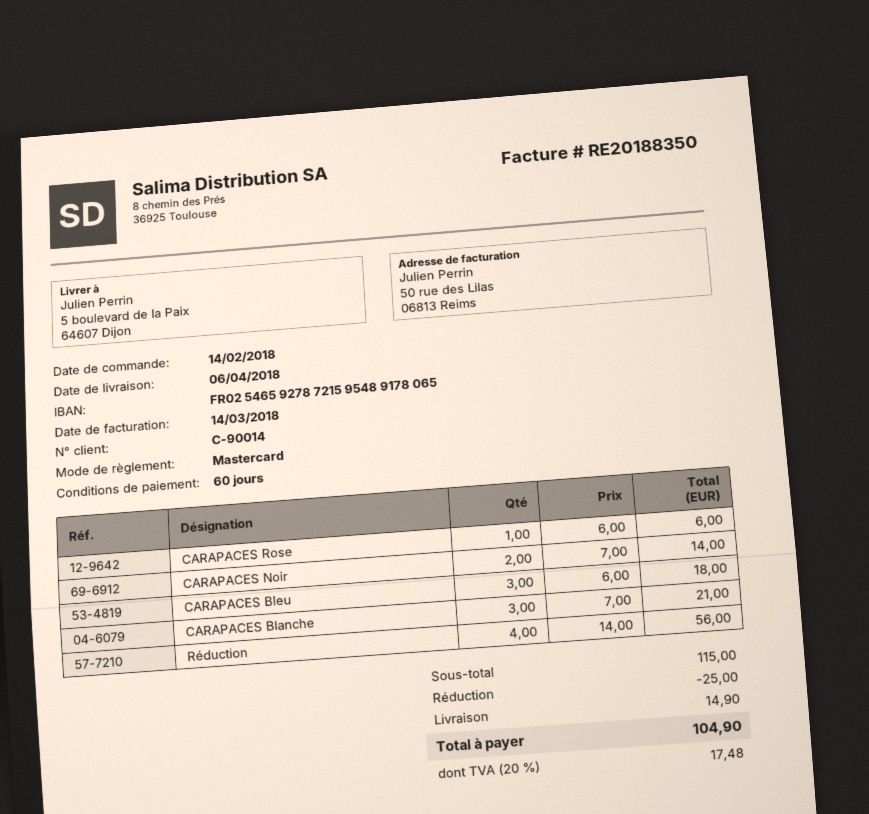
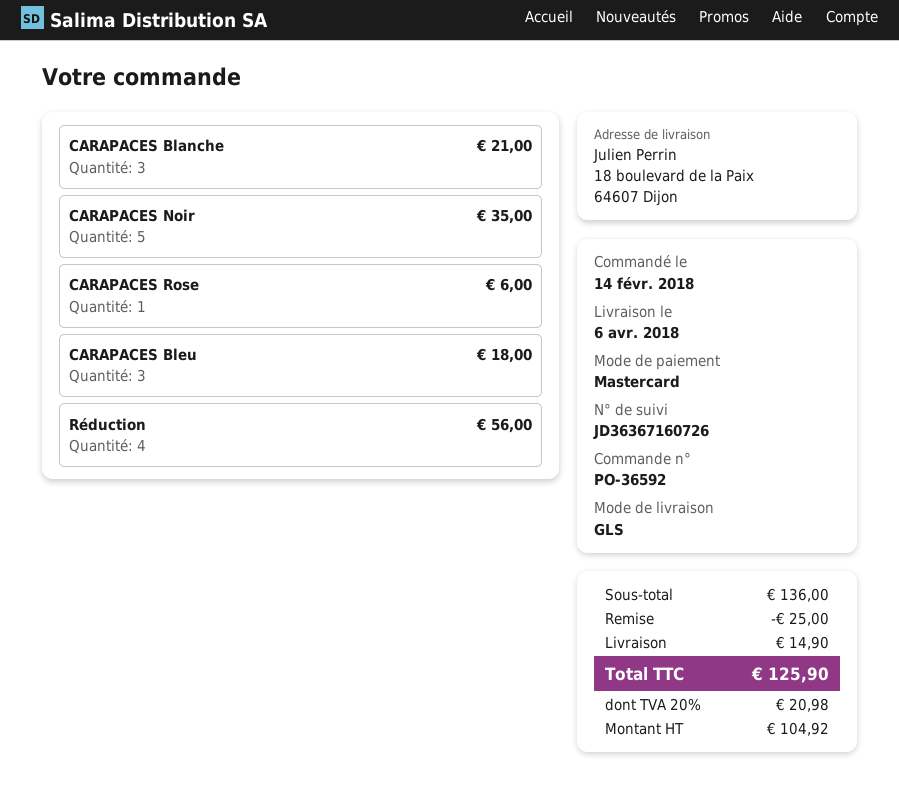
ship to: 5 boulevard de la Paix, 64607 Dijon -> 18 boulevard de la Paix, 64607 Dijon
CARAPACES Noir: 2 for 14.00 -> 5 for 35.00
subtotal: 115.00 -> 136.00
tax: 20% = 17.48 -> 20% = 20.98
total: 104.90 -> 125.90

